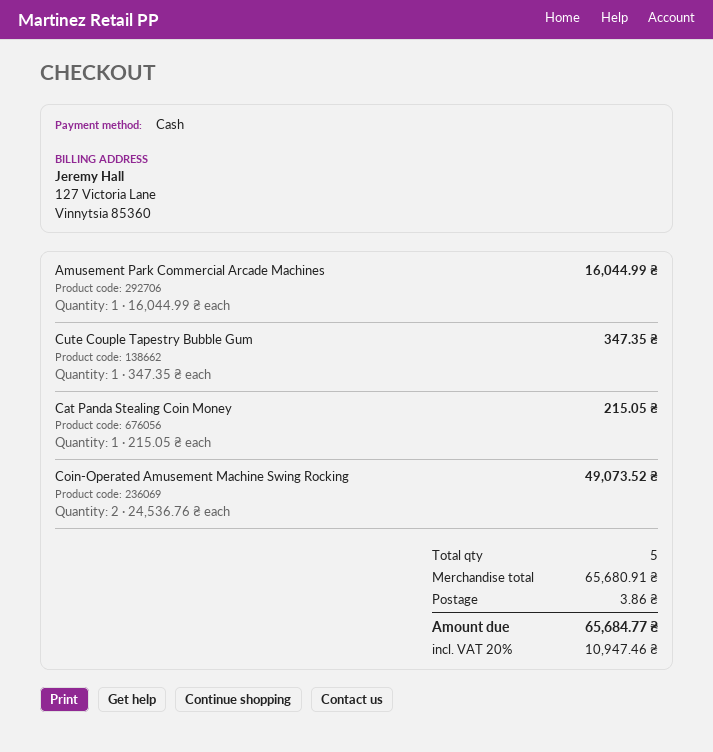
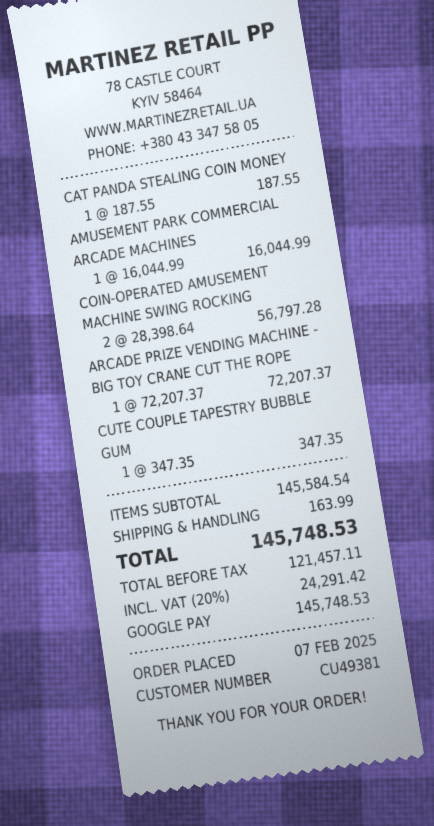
payment method: cash -> Google Pay
Cat Panda Stealing Coin Money: 1 x 215.05 = 215.05 -> 1 x 187.55 = 187.55
Coin-Operated Amusement Machine Swing Rocking: 2 x 24536.76 = 49073.52 -> 2 x 28398.64 = 56797.28
ARCADE PRIZE VENDING MACHINE - BIG TOY CRANE CUT THE ROPE: none -> 1 x 72207.37 = 72207.37
subtotal: 65680.91 -> 145584.54
shipping: 3.86 -> 163.99
tax: 20% = 10947.46 -> 20% = 24291.42
total: 65684.77 -> 145748.53

